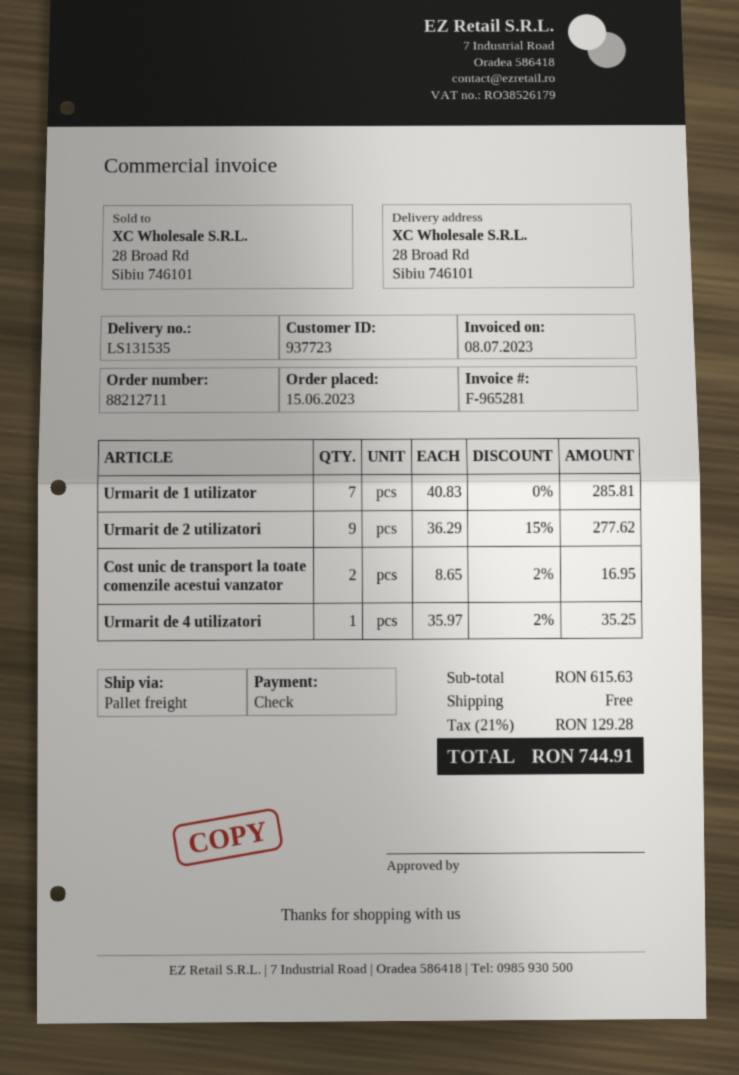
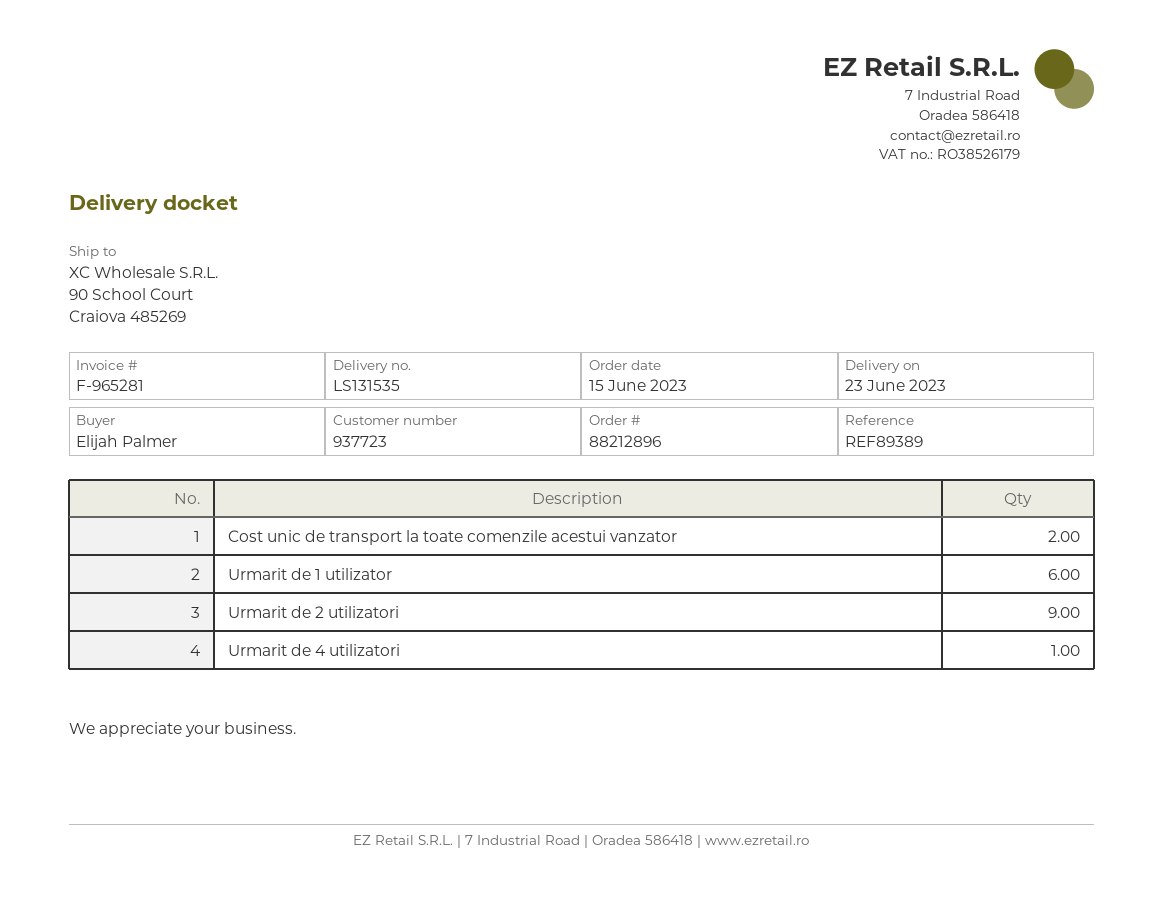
order number: 88212711 -> 88212896
ship to: 28 Broad Rd, Sibiu 746101 -> 90 School Court, Craiova 485269
Urmarit de 1 utilizator: 7 -> 6

